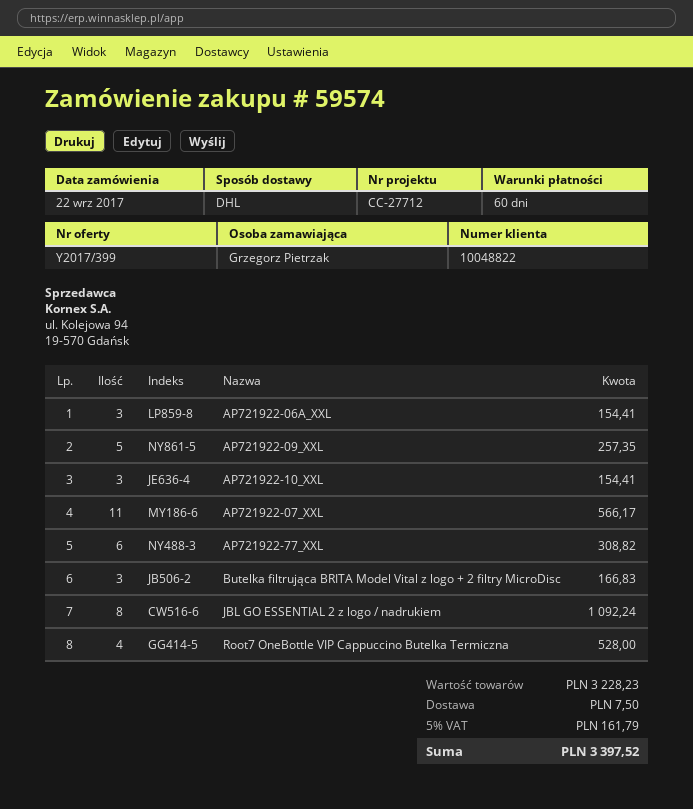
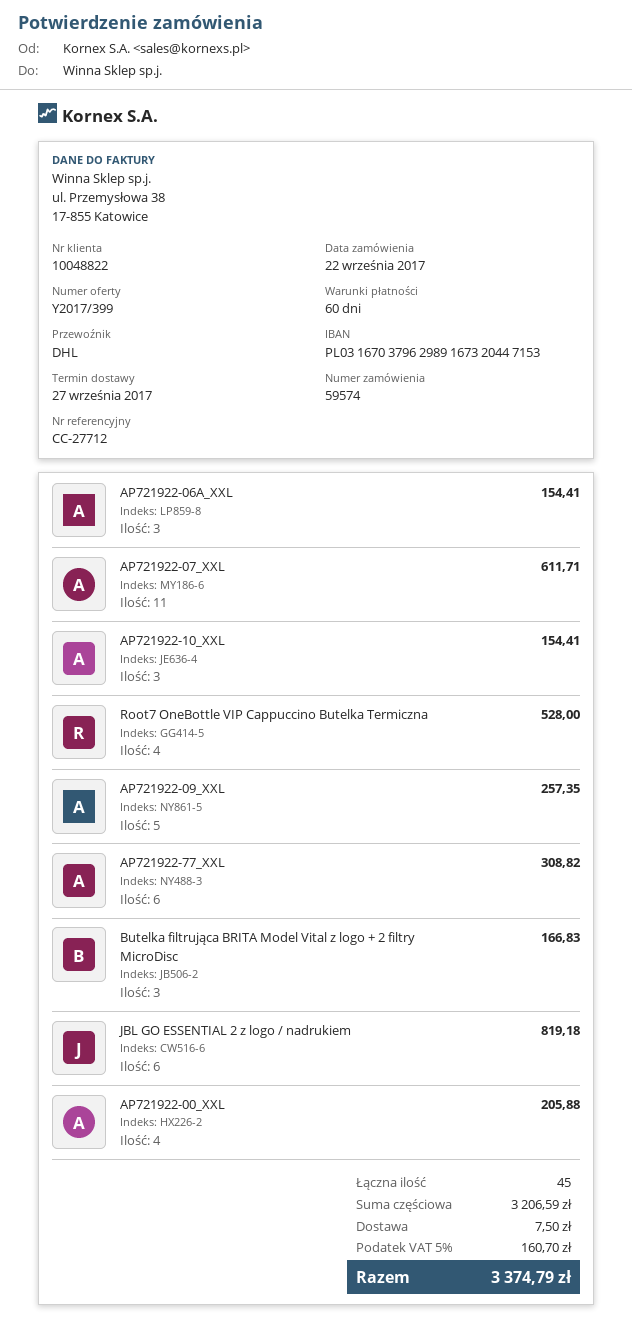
AP721922-07_XXL: 11 for 566.17 -> 11 for 611.71
JBL GO ESSENTIAL 2 z logo / nadrukiem: 8 for 1092.24 -> 6 for 819.18
AP721922-00_XXL: none -> 4 for 205.88
subtotal: 3228.23 -> 3206.59
tax: 5% = 161.79 -> 5% = 160.70
total: 3397.52 -> 3374.79

